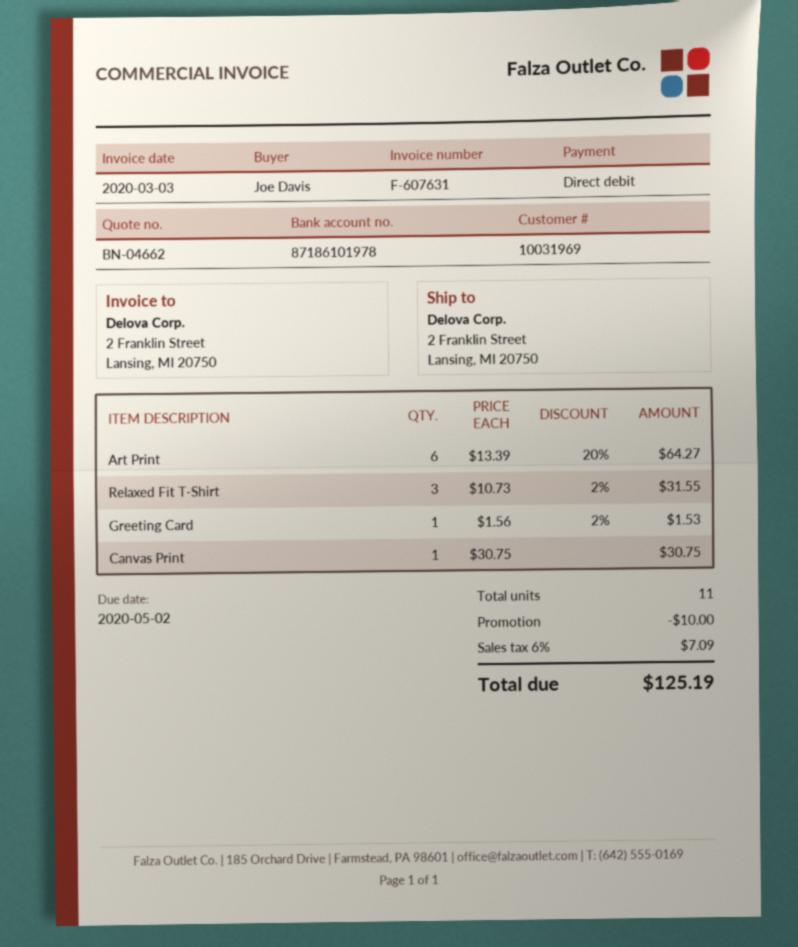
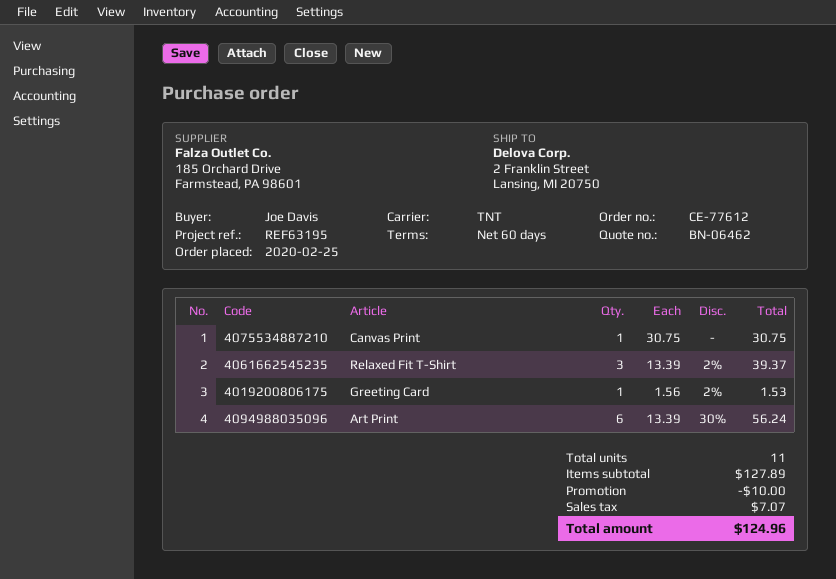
quote number: BN-04662 -> BN-06462
Art Print: 6 x 13.39 - 20% = 64.27 -> 6 x 13.39 - 30% = 56.24
Relaxed Fit T-Shirt: 3 x 10.73 - 2% = 31.55 -> 3 x 13.39 - 2% = 39.37
tax: 7.09 -> 7.07
total: 125.19 -> 124.96

